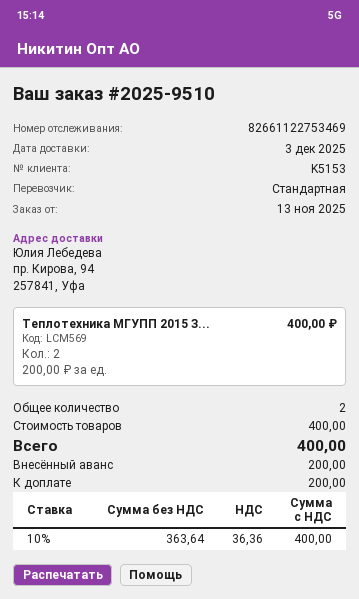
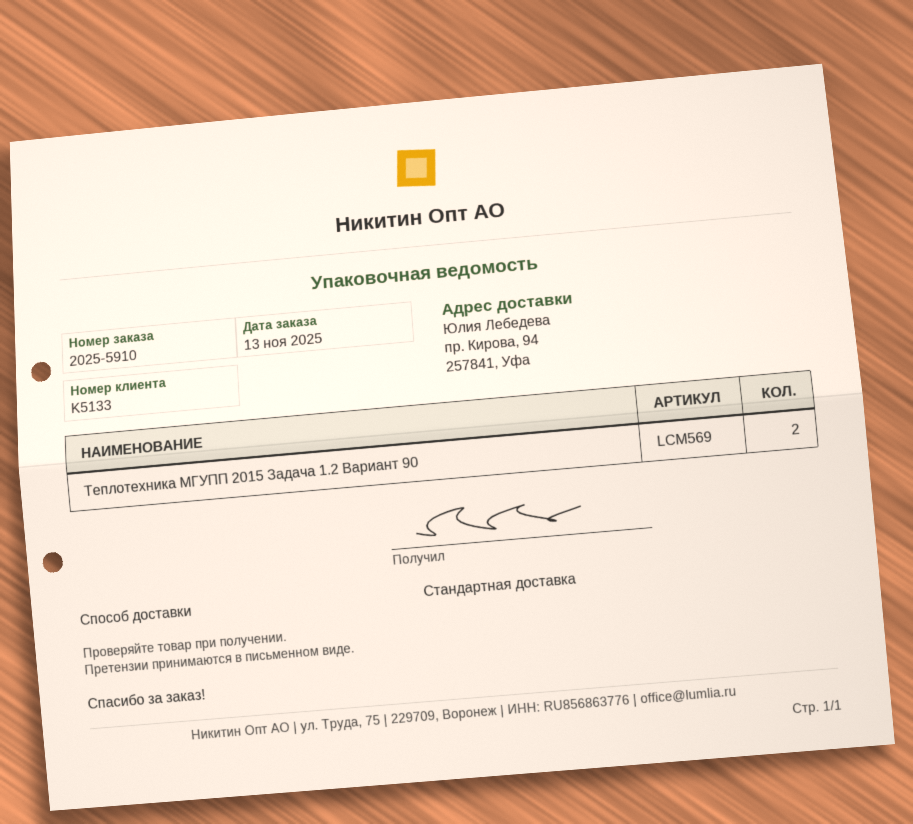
order number: 2025-9510 -> 2025-5910
customer number: K5153 -> K5133

